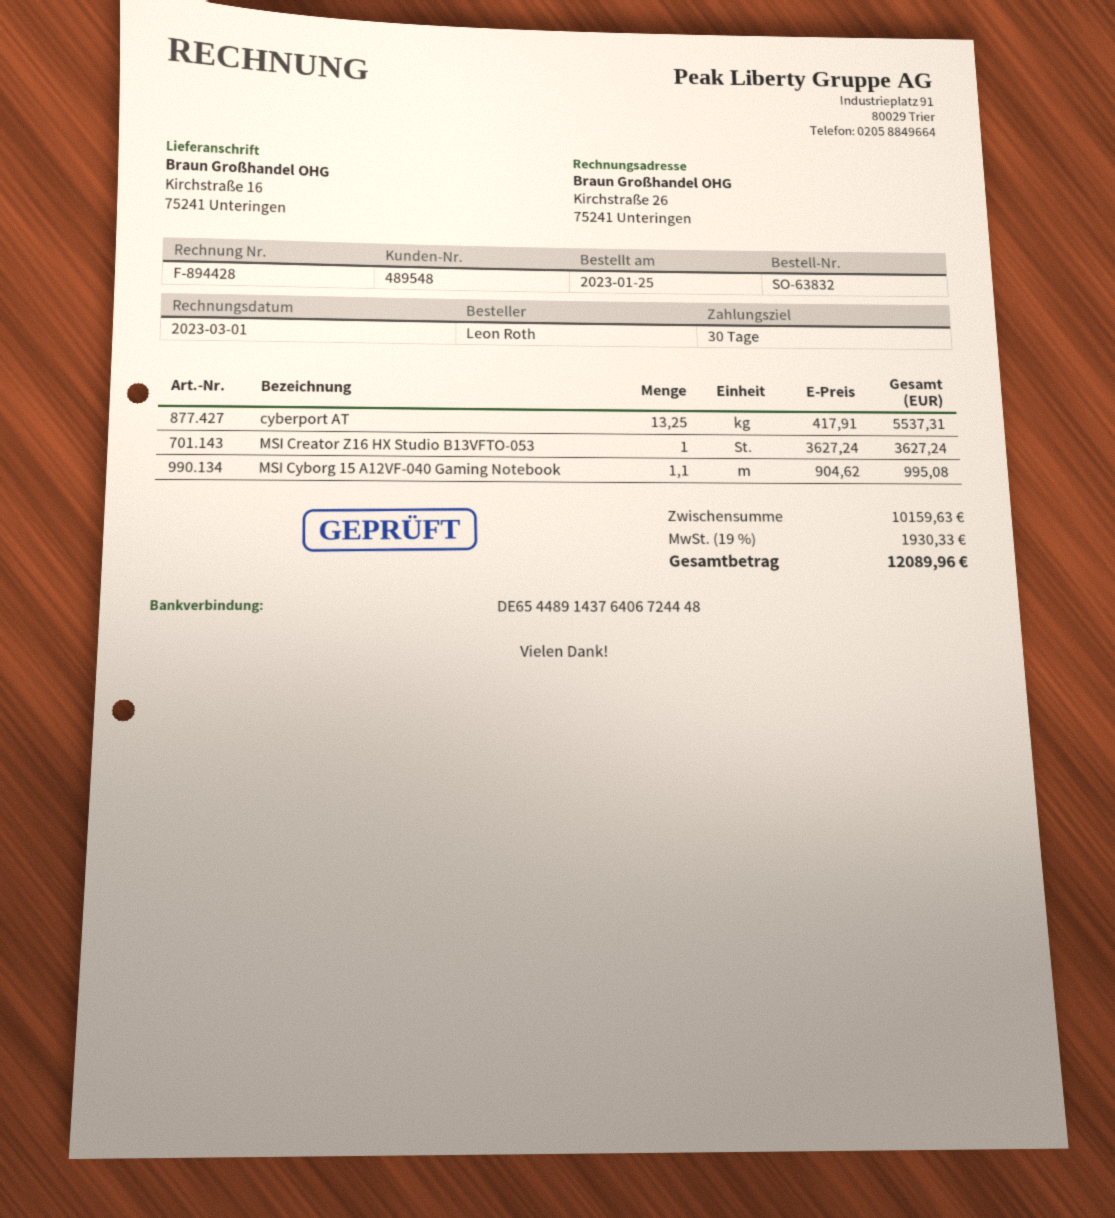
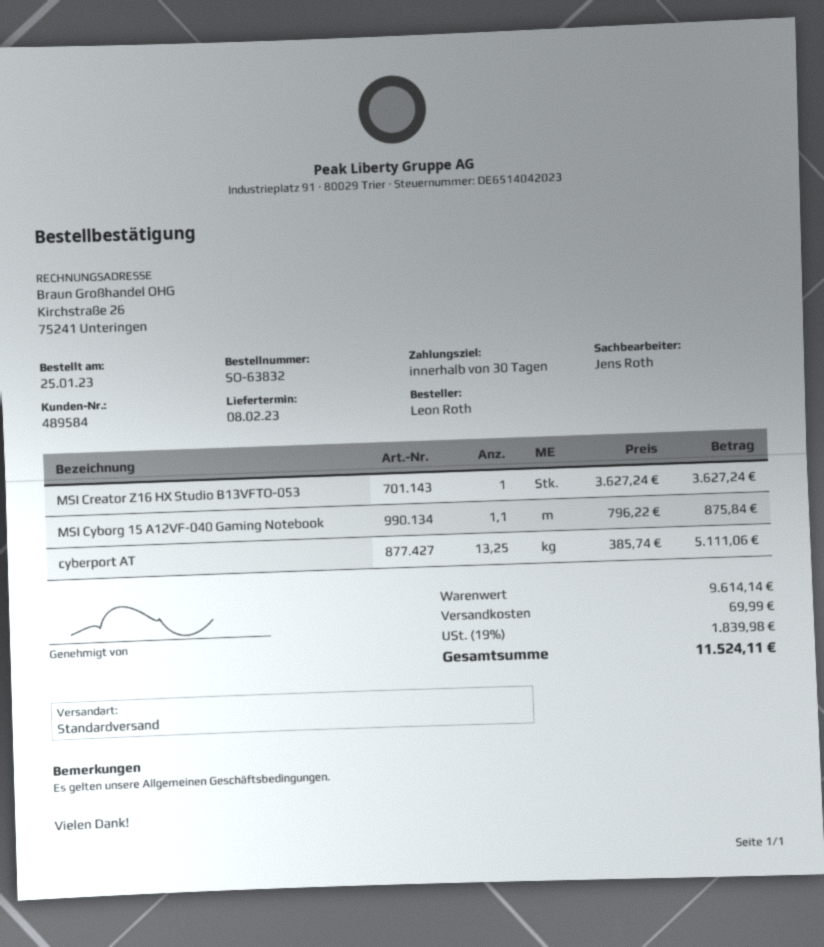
customer number: 489548 -> 489584
cyberport AT: 13.25 x 417.91 = 5537.31 -> 13.25 x 385.74 = 5111.06
MSI Cyborg 15 A12VF-040 Gaming Notebook: 1.1 x 904.62 = 995.08 -> 1.1 x 796.22 = 875.84
subtotal: 10159.63 -> 9614.14
shipping: none -> 69.99
tax: 19% = 1930.33 -> 19% = 1839.98
total: 12089.96 -> 11524.11

